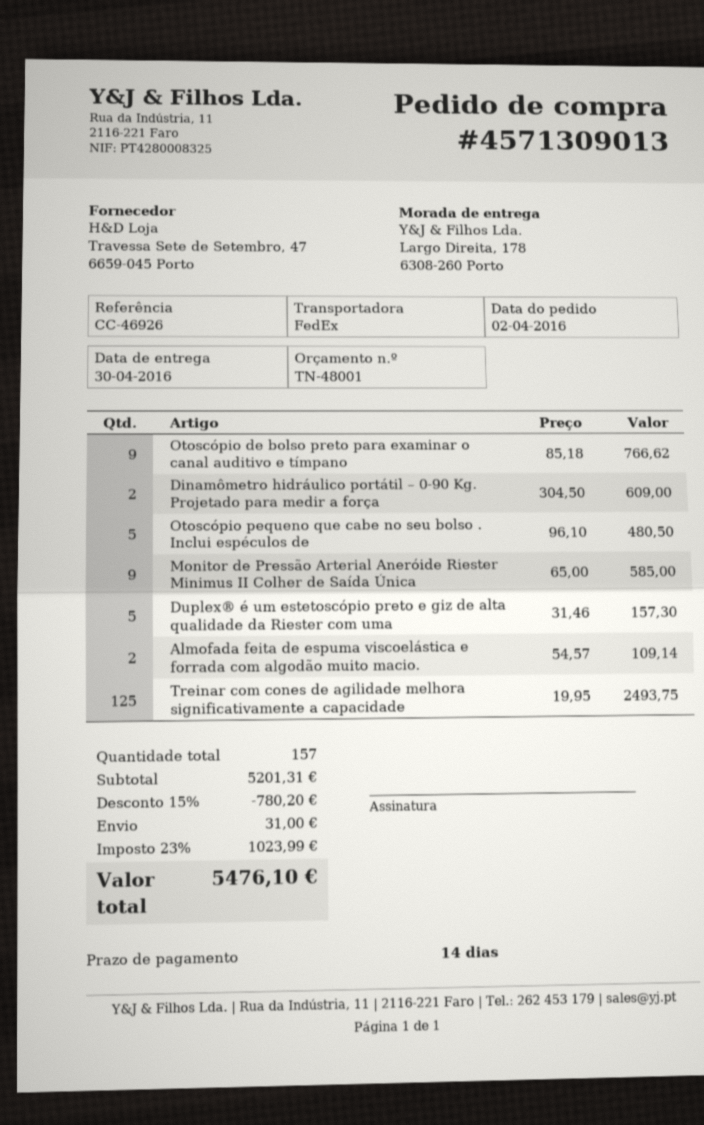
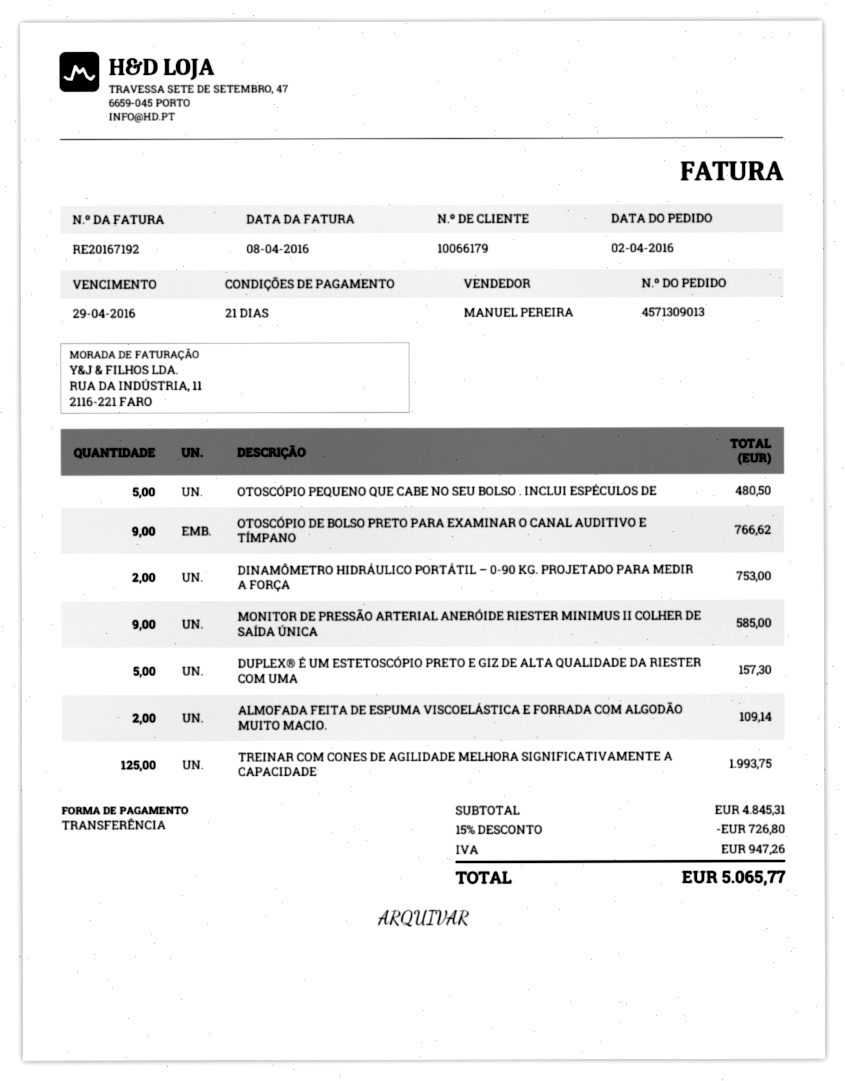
payment terms: 14 days -> 21 days
Dinamômetro hidráulico portátil – 0-90 Kg. Projetado para medir a força: 2 for 609.00 -> 2 for 753.00
Treinar com cones de agilidade melhora significativamente a capacidade: 125 for 2493.75 -> 125 for 1993.75
subtotal: 5201.31 -> 4845.31
discount: 15% = 780.20 -> 15% = 726.80
shipping: 31.00 -> none
tax: 1023.99 -> 947.26
total: 5476.10 -> 5065.77

